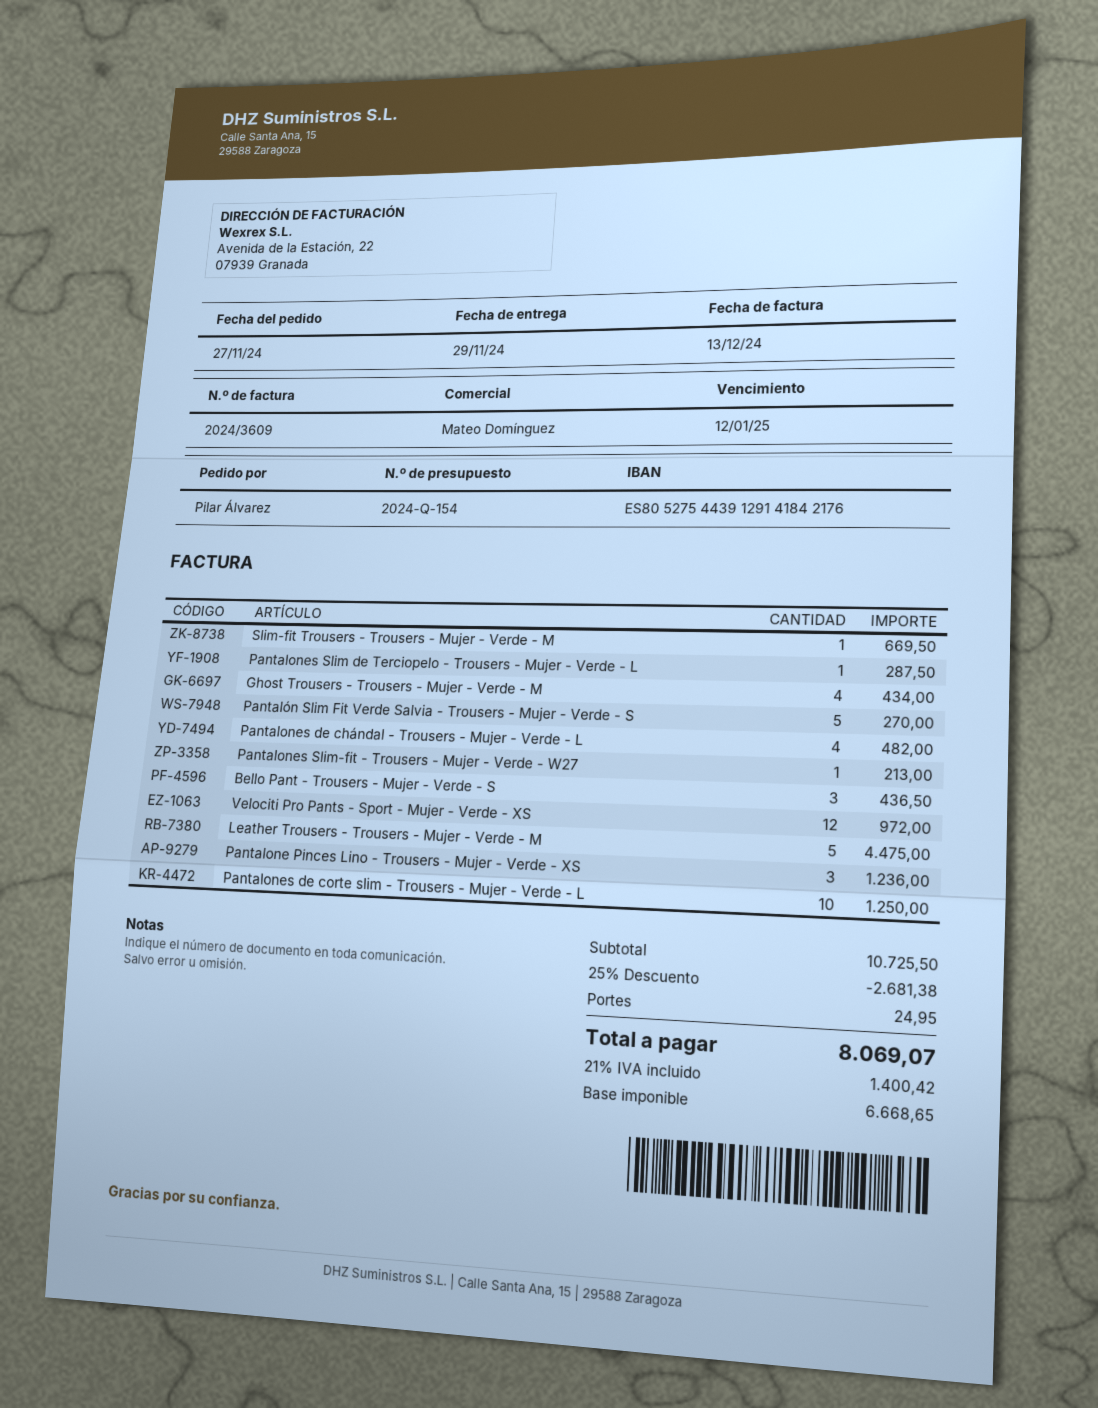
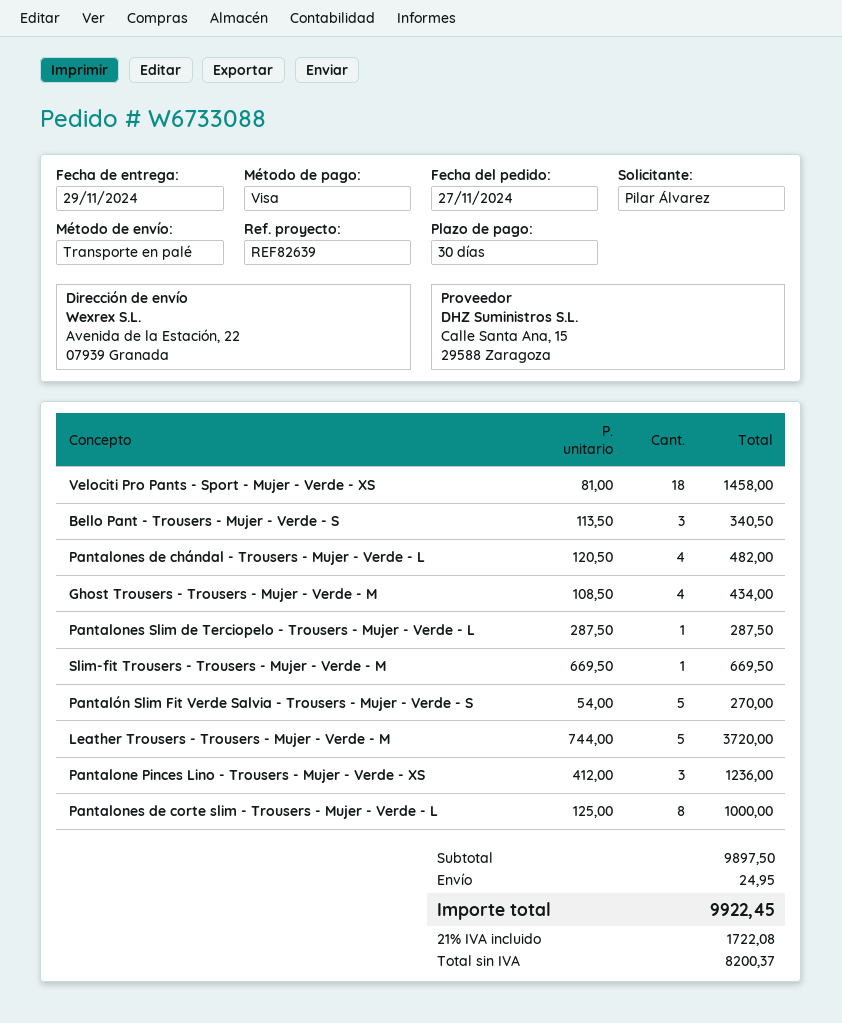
Pantalones Slim-fit - Trousers - Mujer - Verde - W27: 1 for 213.00 -> none
Bello Pant - Trousers - Mujer - Verde - S: 3 for 436.50 -> 3 for 340.50
Velociti Pro Pants - Sport - Mujer - Verde - XS: 12 for 972.00 -> 18 for 1458.00
Leather Trousers - Trousers - Mujer - Verde - M: 5 for 4475.00 -> 5 for 3720.00
Pantalones de corte slim - Trousers - Mujer - Verde - L: 10 for 1250.00 -> 8 for 1000.00
subtotal: 10725.50 -> 9897.50
discount: 25% = 2681.38 -> none
net: 6668.65 -> 8200.37
tax: 21% = 1400.42 -> 21% = 1722.08
total: 8069.07 -> 9922.45

